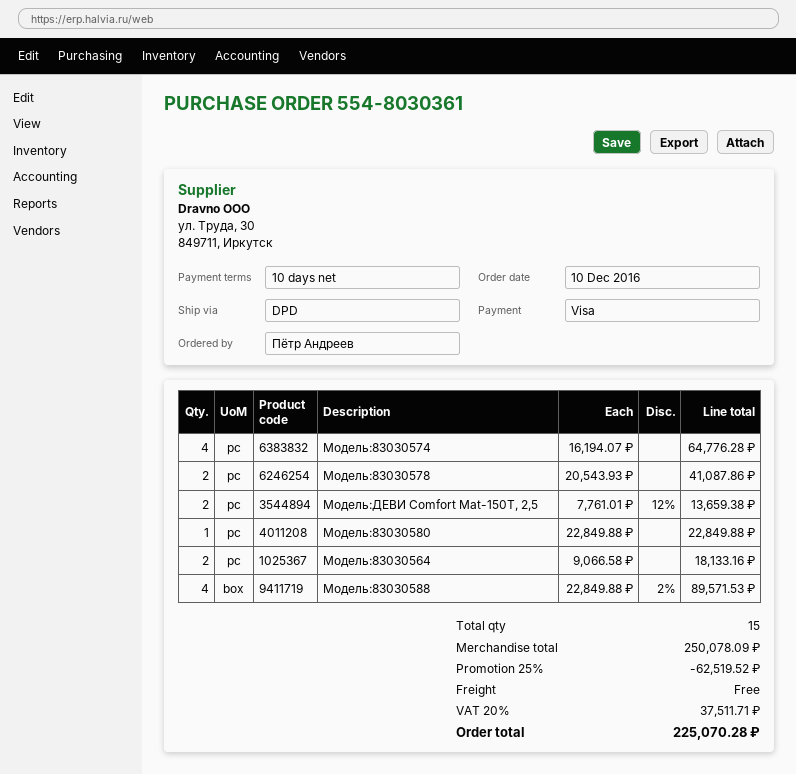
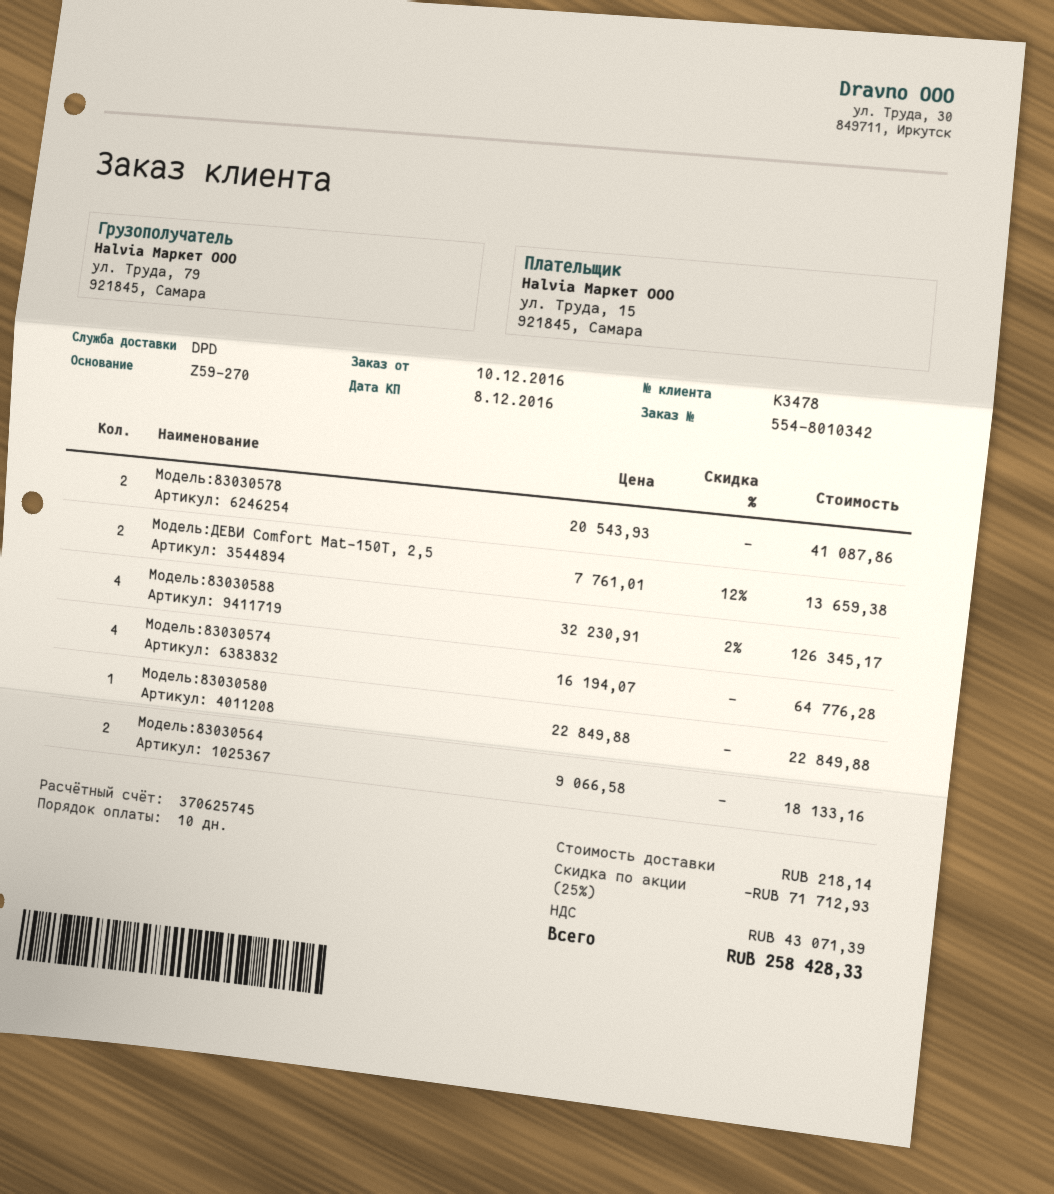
order number: 554-8030361 -> 554-8010342
Модель:83030588: 4 x 22849.88 - 2% = 89571.53 -> 4 x 32230.91 - 2% = 126345.17
discount: 25% = 62519.52 -> 25% = 71712.93
shipping: 0.00 -> 218.14
tax: 37511.71 -> 43071.39
total: 225070.28 -> 258428.33

